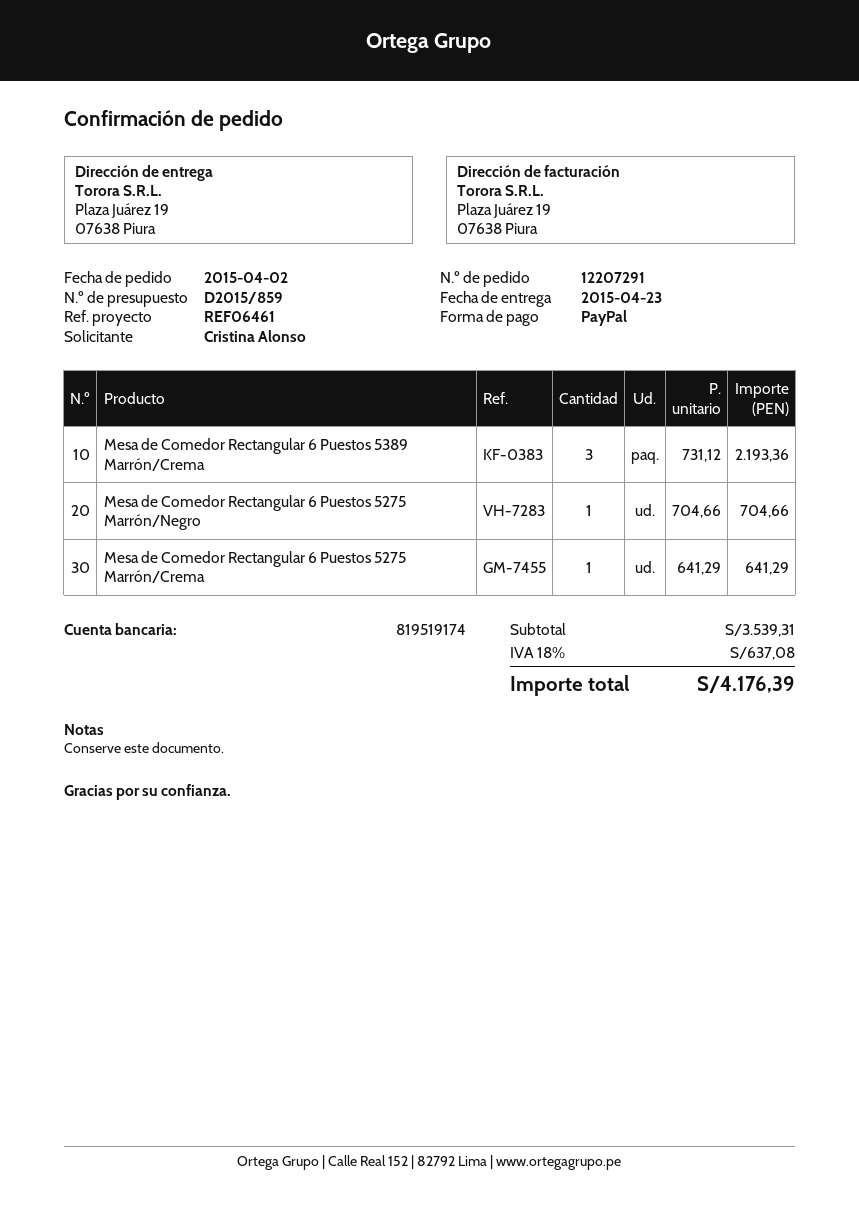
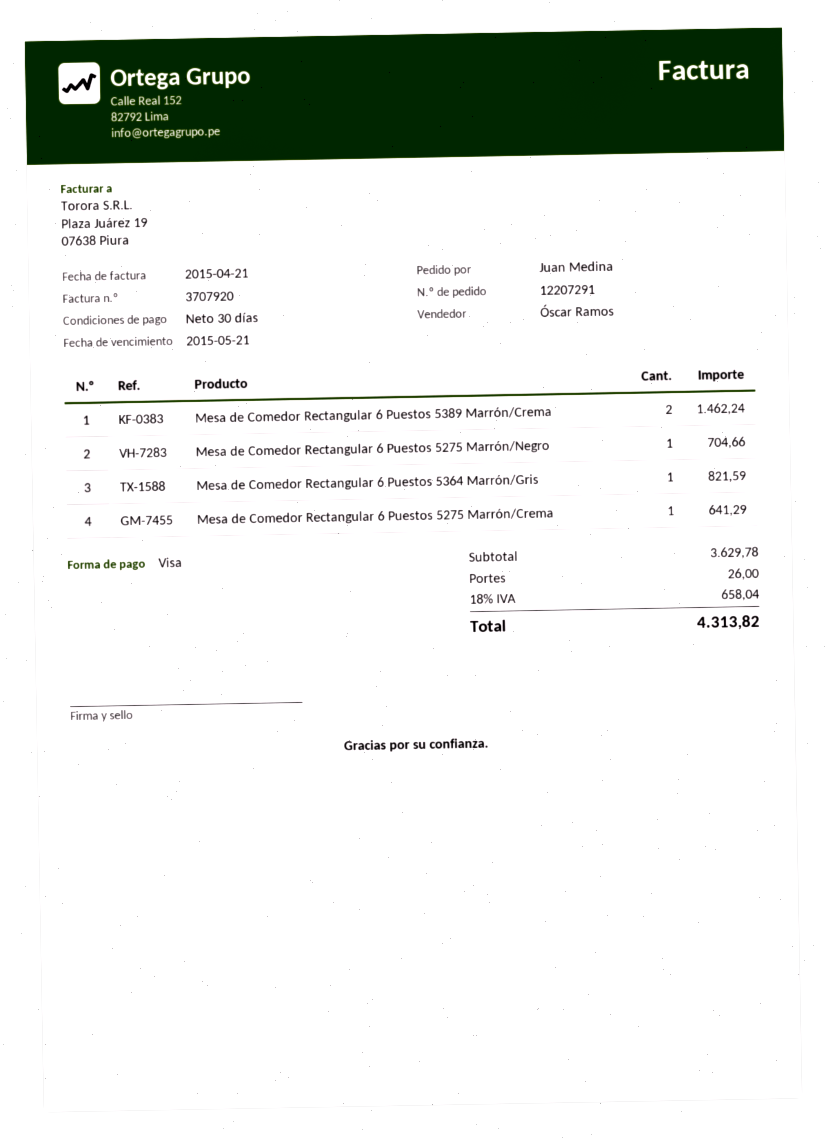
ordered by: Cristina Alonso -> Juan Medina
payment method: PayPal -> Visa
Mesa de Comedor Rectangular 6 Puestos 5389 Marrón/Crema: 3 for 2193.36 -> 2 for 1462.24
Mesa de Comedor Rectangular 6 Puestos 5364 Marrón/Gris: none -> 1 for 821.59
subtotal: 3539.31 -> 3629.78
shipping: none -> 26.00
tax: 18% = 637.08 -> 18% = 658.04
total: 4176.39 -> 4313.82

